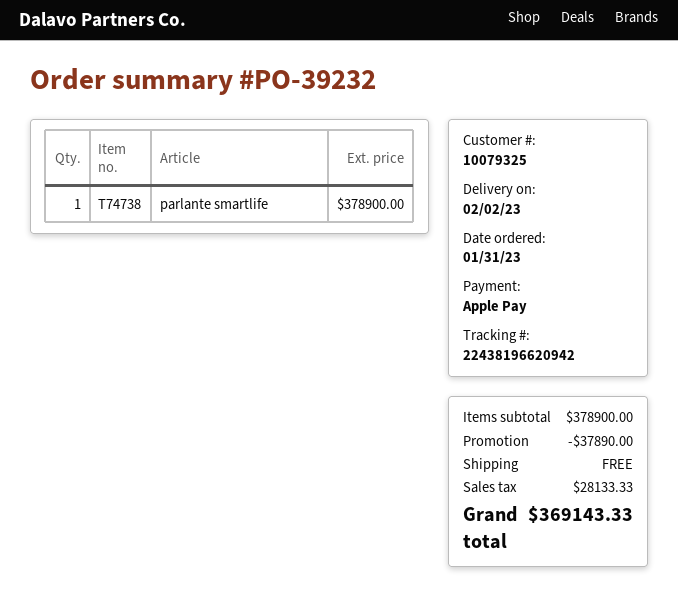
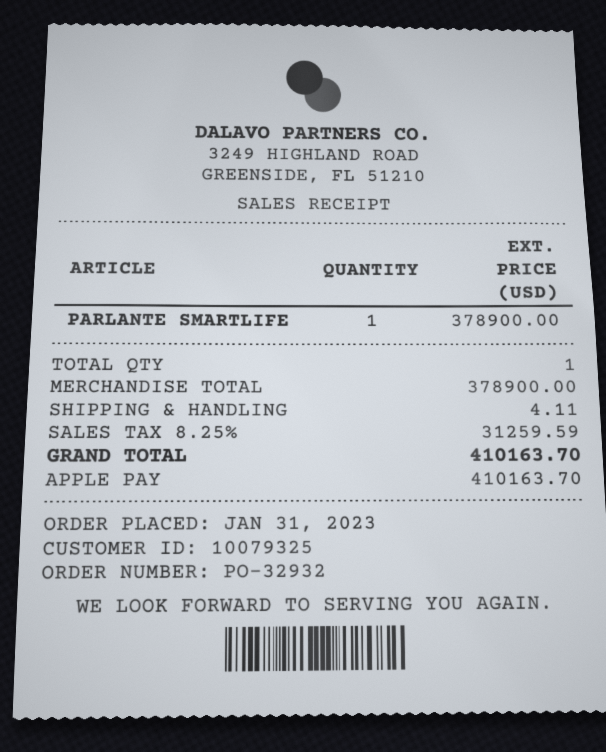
order number: PO-39232 -> PO-32932
discount: 37890.00 -> none
shipping: 0.00 -> 4.11
tax: 28133.33 -> 31259.59
total: 369143.33 -> 410163.70

